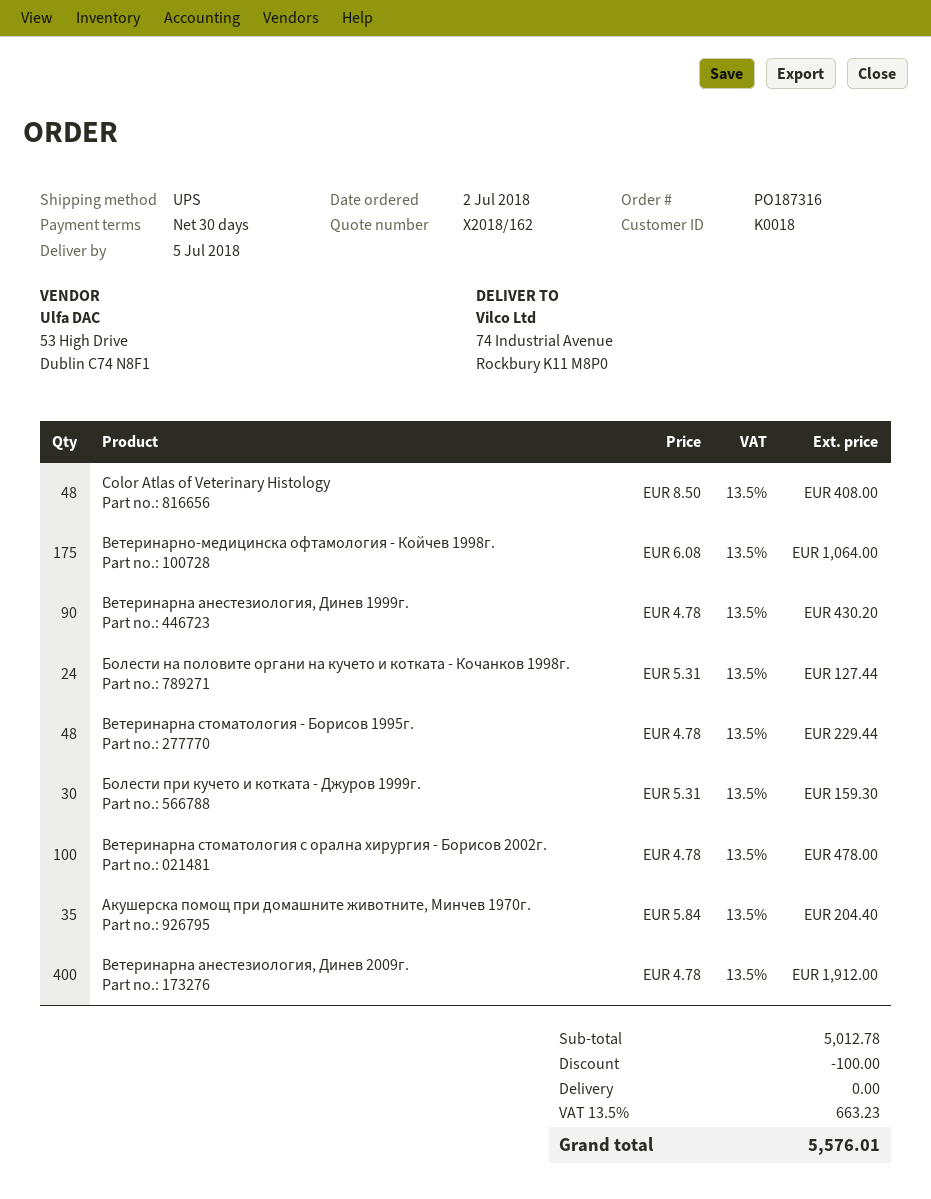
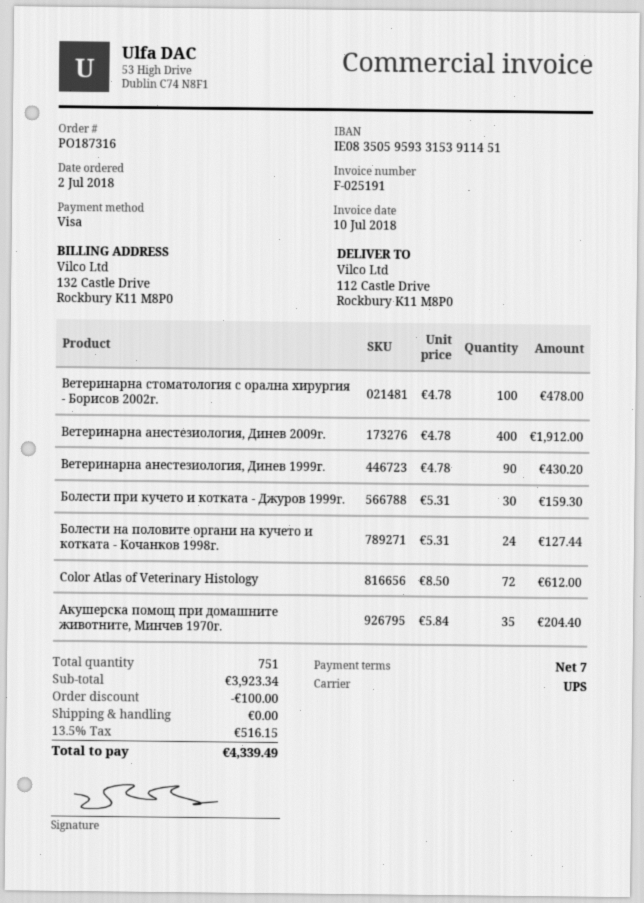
payment terms: 30 days -> 7 days
ship to: 74 Industrial Avenue, Rockbury K11 M8P0 -> 112 Castle Drive, Rockbury K11 M8P0
Color Atlas of Veterinary Histology: 48 x 8.50 = 408.00 -> 72 x 8.50 = 612.00
Ветеринарно-медицинска офтамология - Койчев 1998г.: 175 x 6.08 = 1064.00 -> none
Ветеринарна стоматология - Борисов 1995г.: 48 x 4.78 = 229.44 -> none
subtotal: 5012.78 -> 3923.34
tax: 13.5% = 663.23 -> 13.5% = 516.15
total: 5576.01 -> 4339.49

